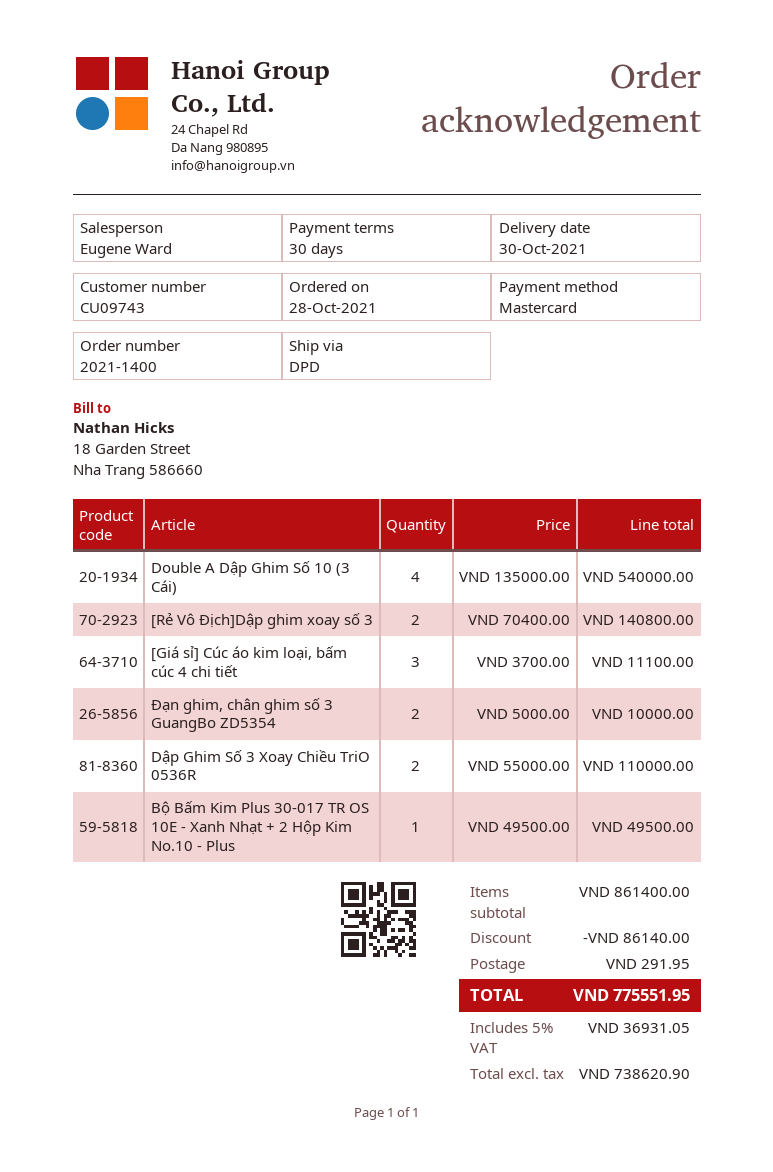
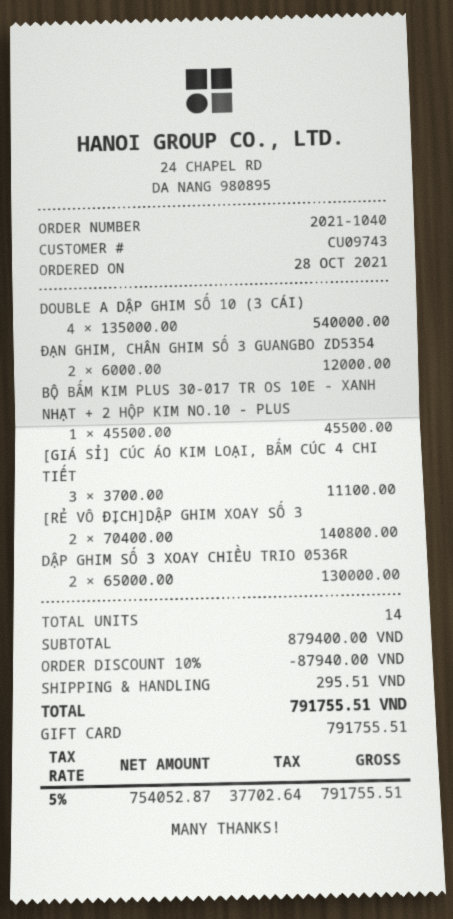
order number: 2021-1400 -> 2021-1040
payment method: Mastercard -> gift card
Đạn ghim, chân ghim số 3 GuangBo ZD5354: 2 x 5000.00 = 10000.00 -> 2 x 6000.00 = 12000.00
Dập Ghim Số 3 Xoay Chiều TriO 0536R: 2 x 55000.00 = 110000.00 -> 2 x 65000.00 = 130000.00
Bộ Bấm Kim Plus 30-017 TR OS 10E - Xanh Nhạt + 2 Hộp Kim No.10 - Plus: 1 x 49500.00 = 49500.00 -> 1 x 45500.00 = 45500.00
subtotal: 861400.00 -> 879400.00
discount: 86140.00 -> 87940.00
shipping: 291.95 -> 295.51
net: 738620.90 -> 754052.87
tax: 5% = 36931.05 -> 5% = 37702.64
total: 775551.95 -> 791755.51

